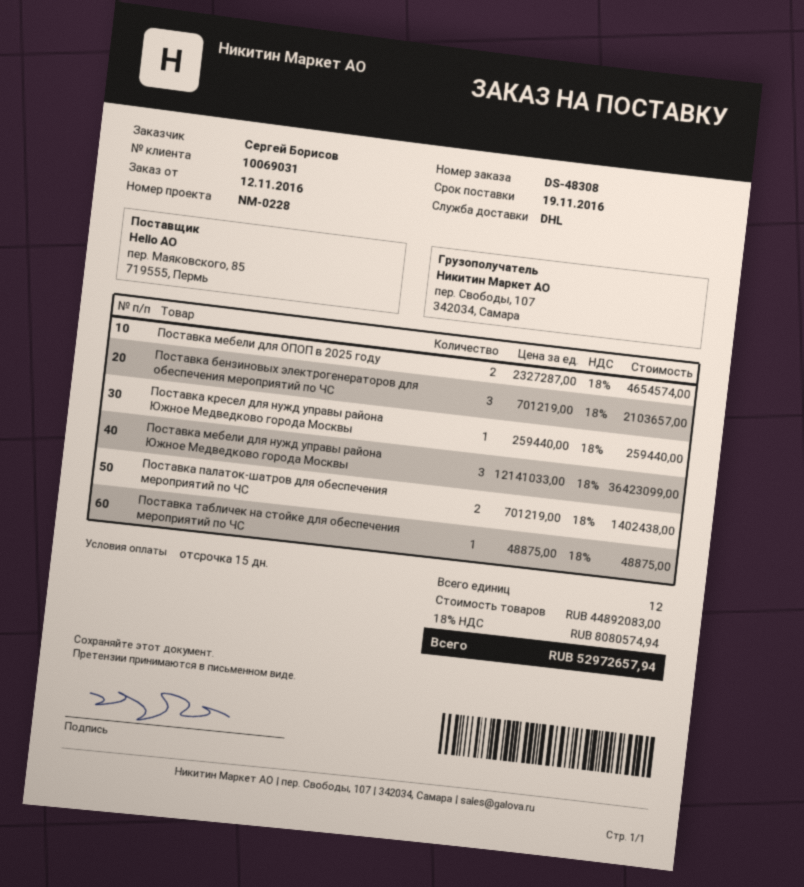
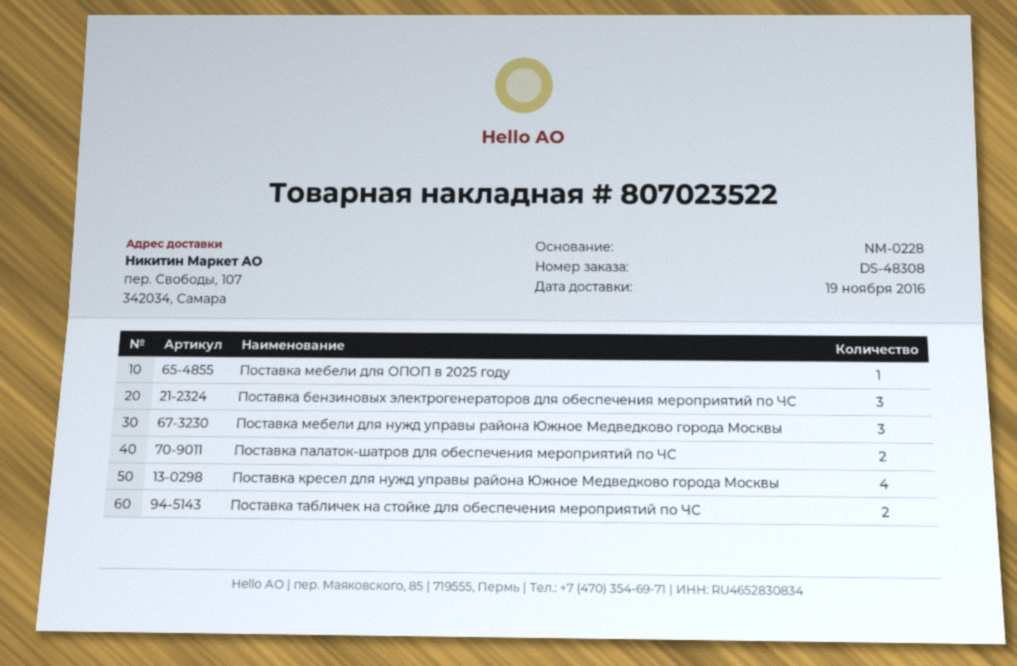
Поставка мебели для ОПОП в 2025 году: 2 -> 1
Поставка кресел для нужд управы района Южное Медведково города Москвы: 1 -> 4
Поставка табличек на стойке для обеспечения мероприятий по ЧС: 1 -> 2

